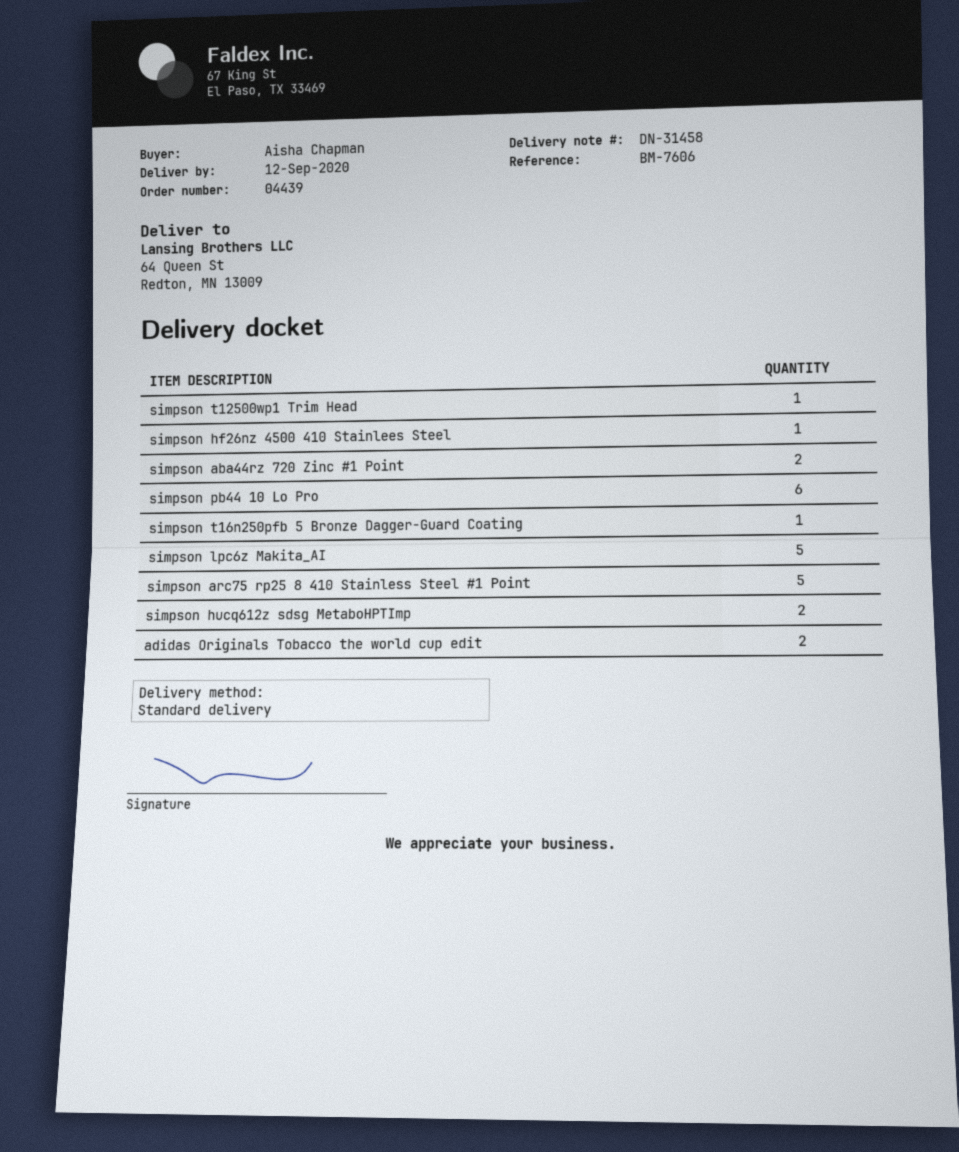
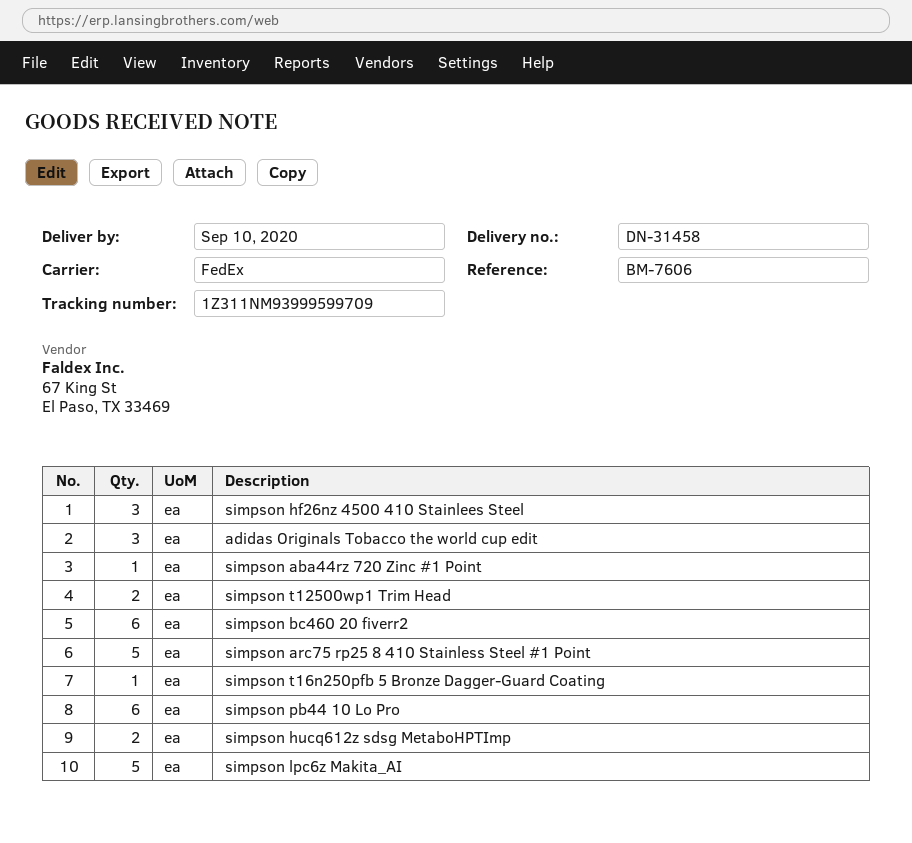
delivery date: 2020-09-12 -> 2020-09-10
shipping method: standard -> FedEx
simpson t12500wp1 Trim Head: 1 -> 2
simpson hf26nz 4500 410 Stainlees Steel: 1 -> 3
simpson aba44rz 720 Zinc #1 Point: 2 -> 1
adidas Originals Tobacco the world cup edit: 2 -> 3
simpson bc460 20 fiverr2: none -> 6

